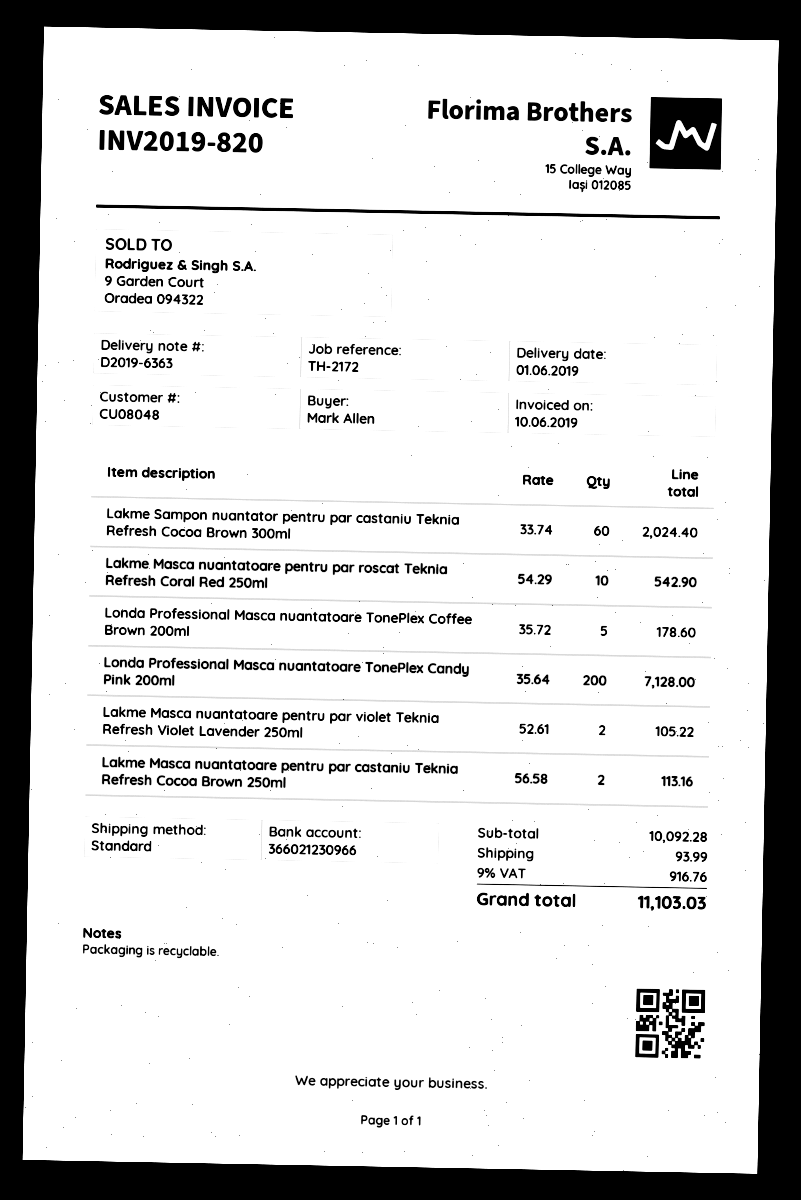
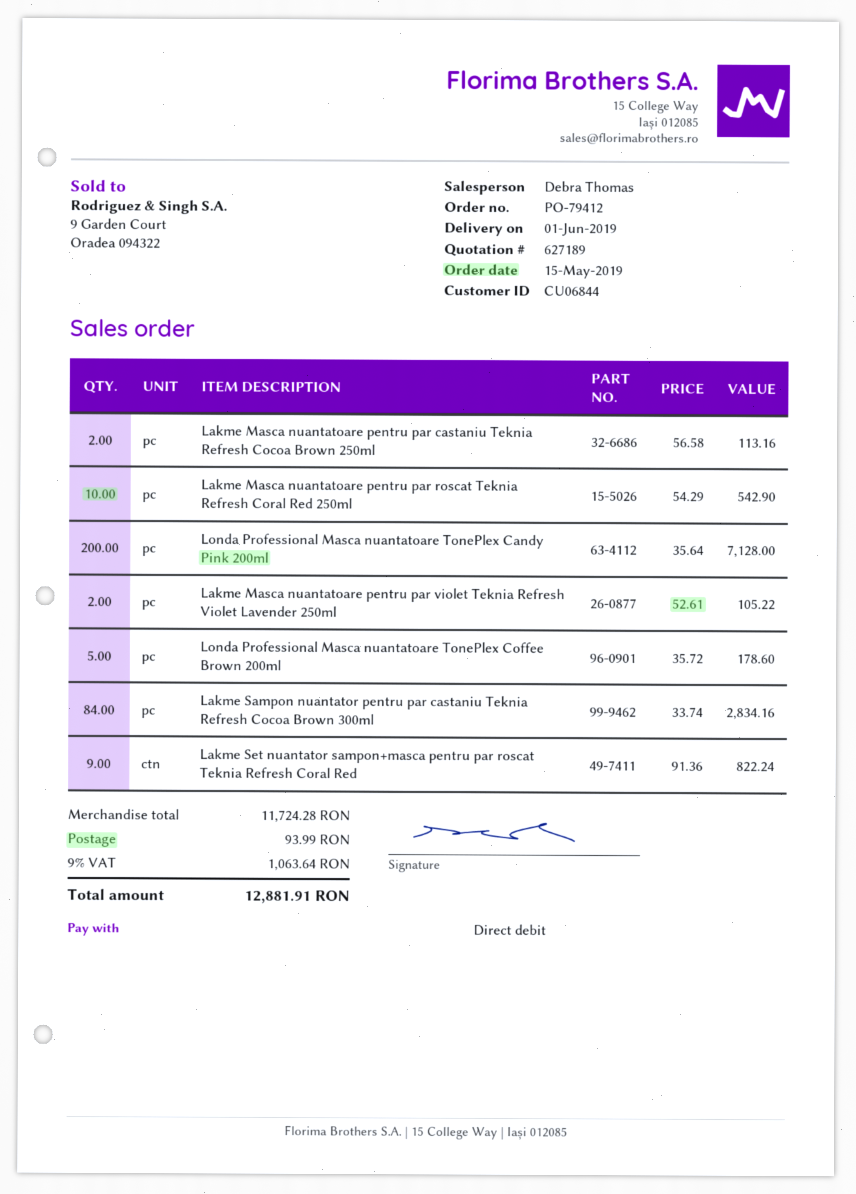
customer number: CU08048 -> CU06844
Lakme Sampon nuantator pentru par castaniu Teknia Refresh Cocoa Brown 300ml: 60 x 33.74 = 2024.40 -> 84 x 33.74 = 2834.16
Lakme Set nuantator sampon+masca pentru par roscat Teknia Refresh Coral Red: none -> 9 x 91.36 = 822.24
subtotal: 10092.28 -> 11724.28
tax: 9% = 916.76 -> 9% = 1063.64
total: 11103.03 -> 12881.91

